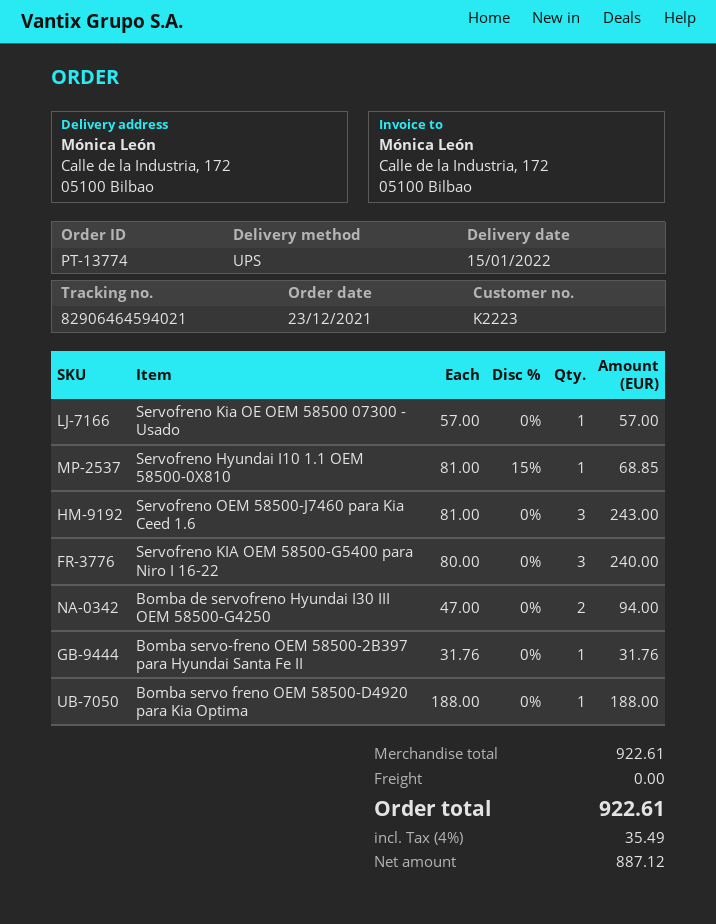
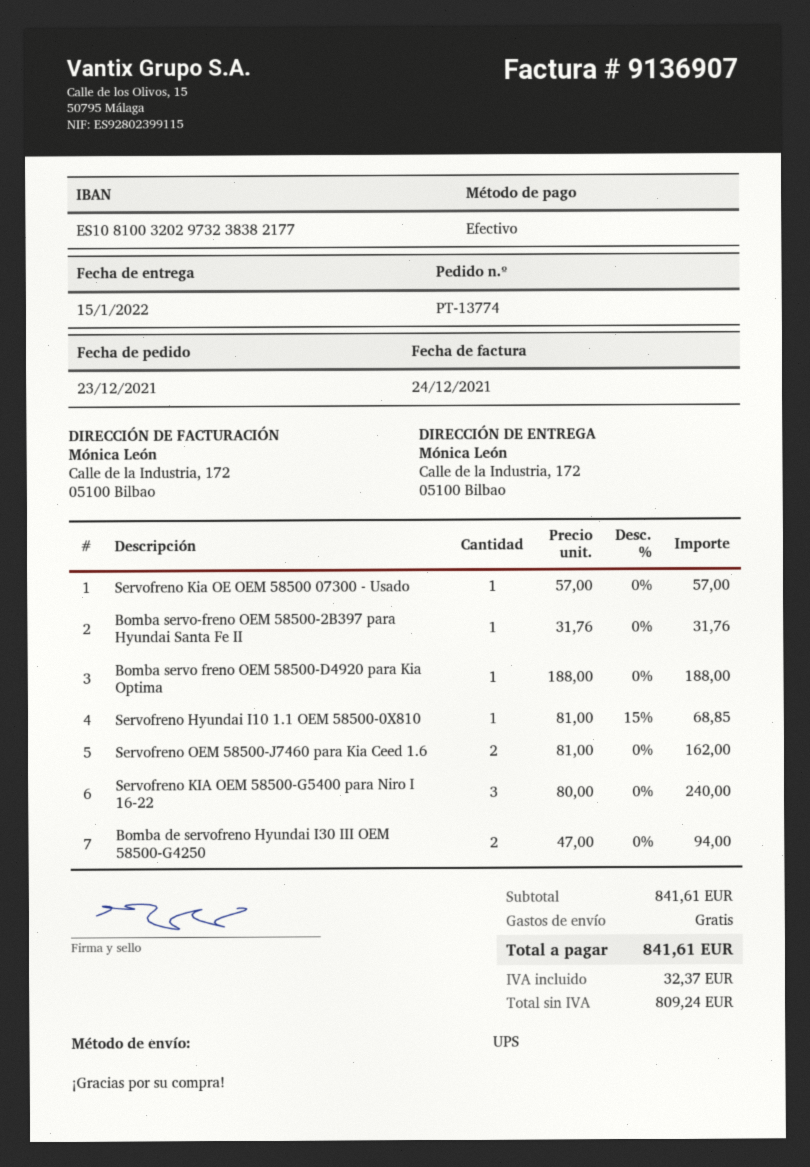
Servofreno OEM 58500-J7460 para Kia Ceed 1.6: 3 x 81.00 = 243.00 -> 2 x 81.00 = 162.00
subtotal: 922.61 -> 841.61
net: 887.12 -> 809.24
tax: 35.49 -> 32.37
total: 922.61 -> 841.61

